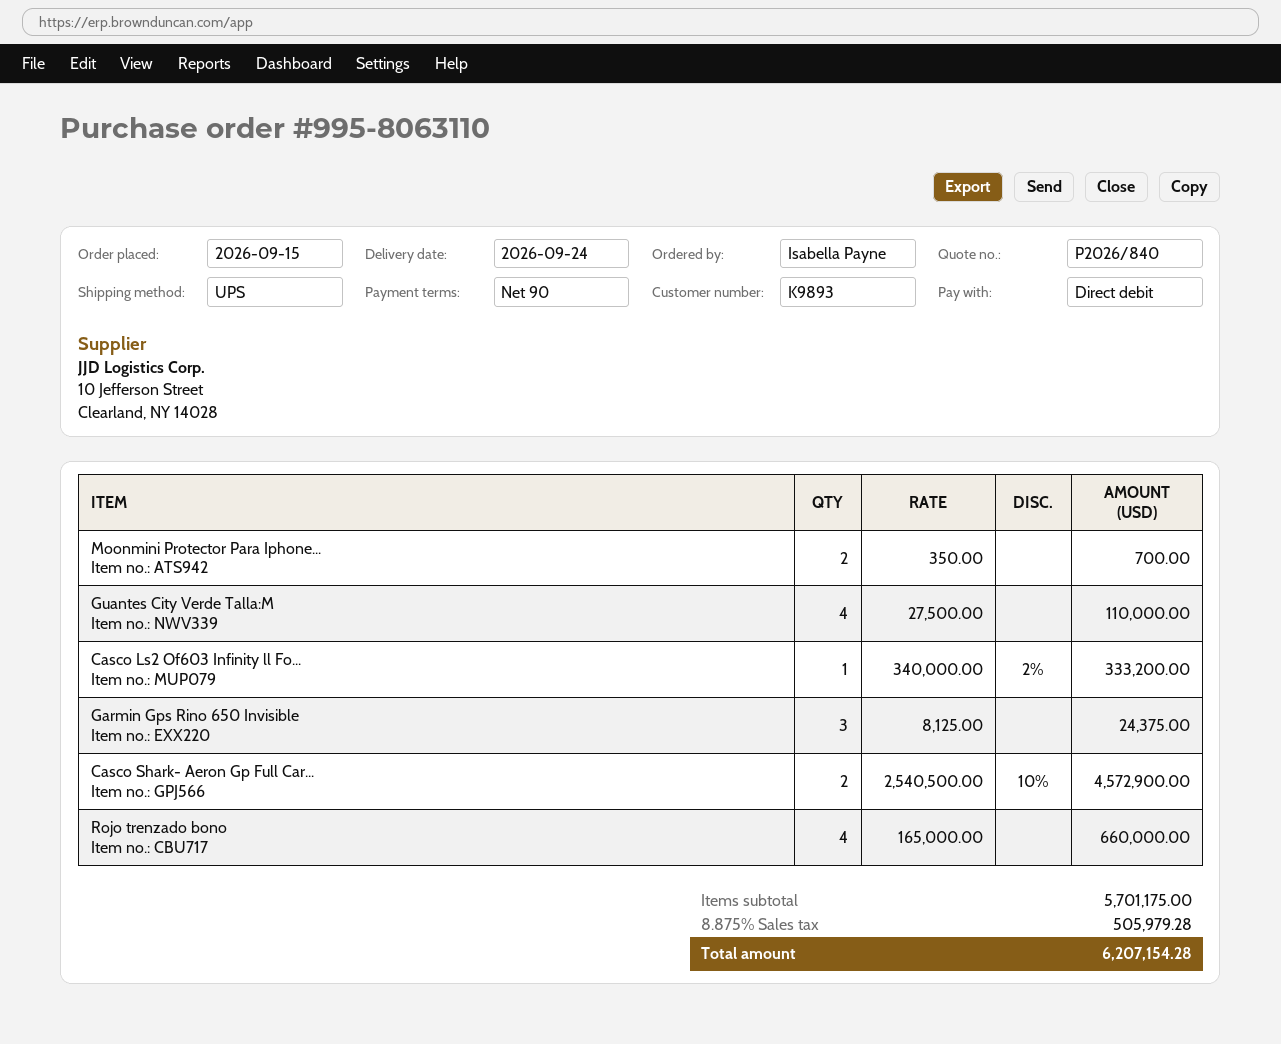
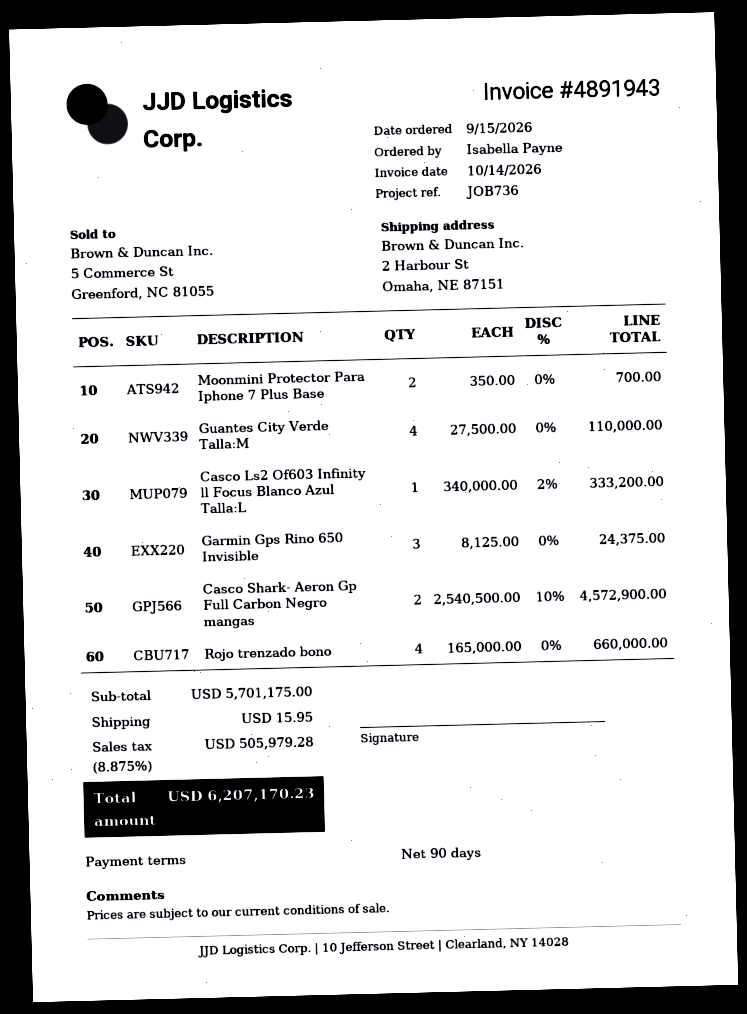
shipping: none -> 15.95
total: 6207154.28 -> 6207170.23

